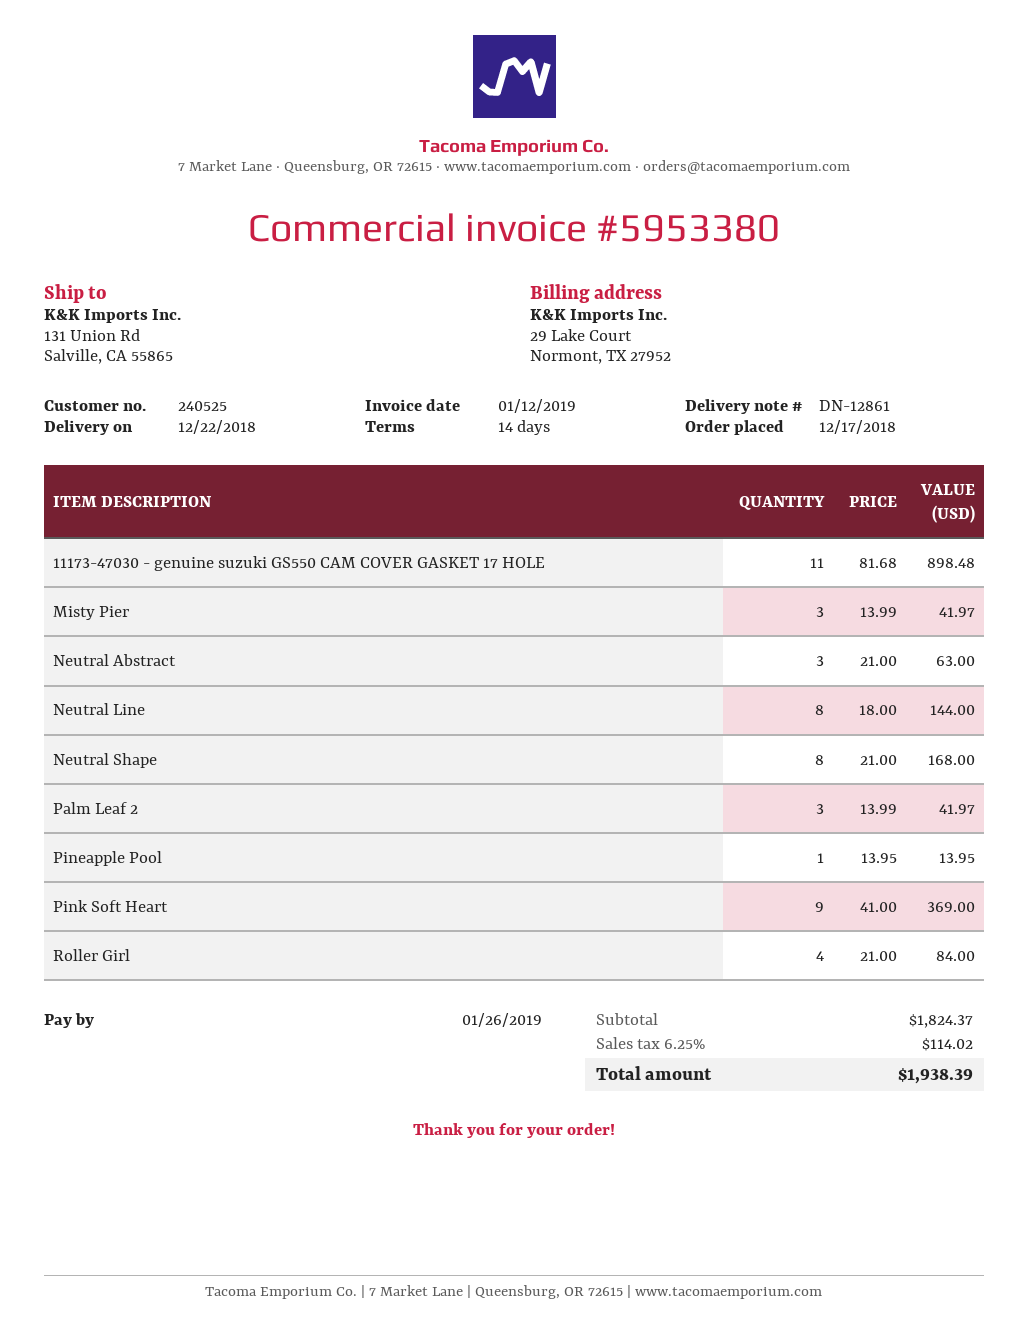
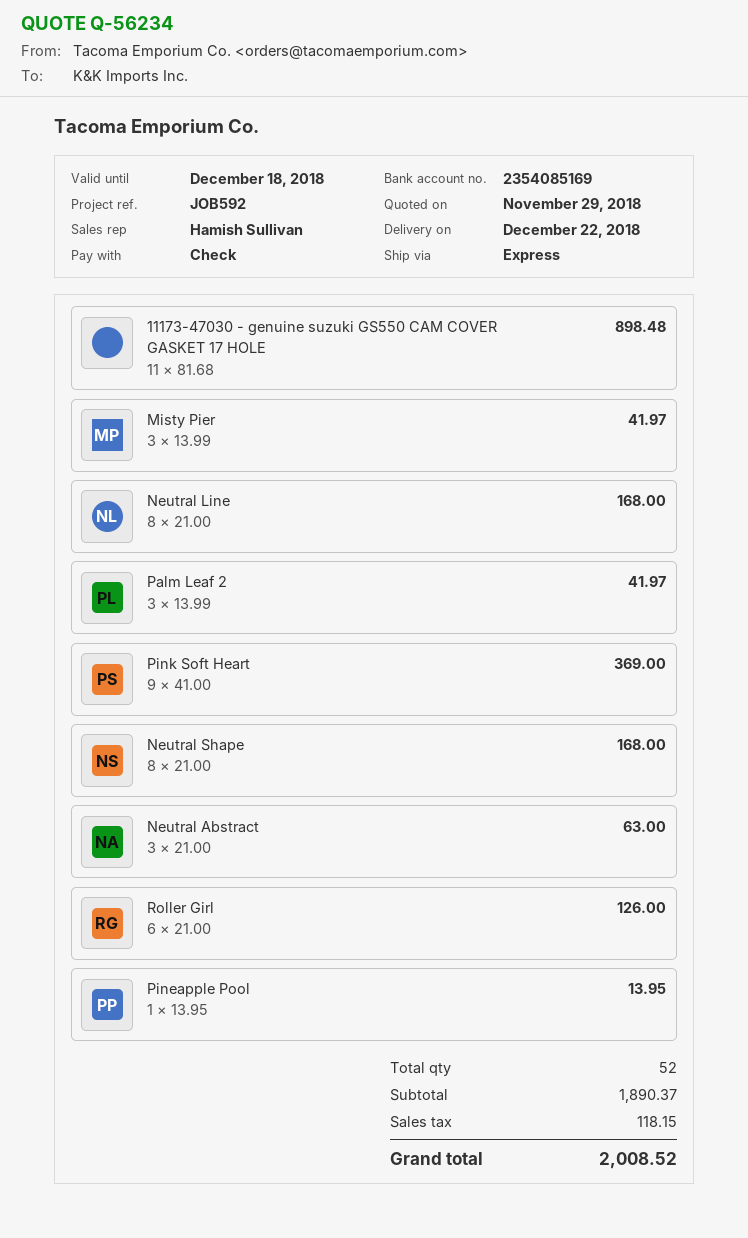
Neutral Line: 8 x 18.00 = 144.00 -> 8 x 21.00 = 168.00
Roller Girl: 4 x 21.00 = 84.00 -> 6 x 21.00 = 126.00
subtotal: 1824.37 -> 1890.37
tax: 114.02 -> 118.15
total: 1938.39 -> 2008.52

